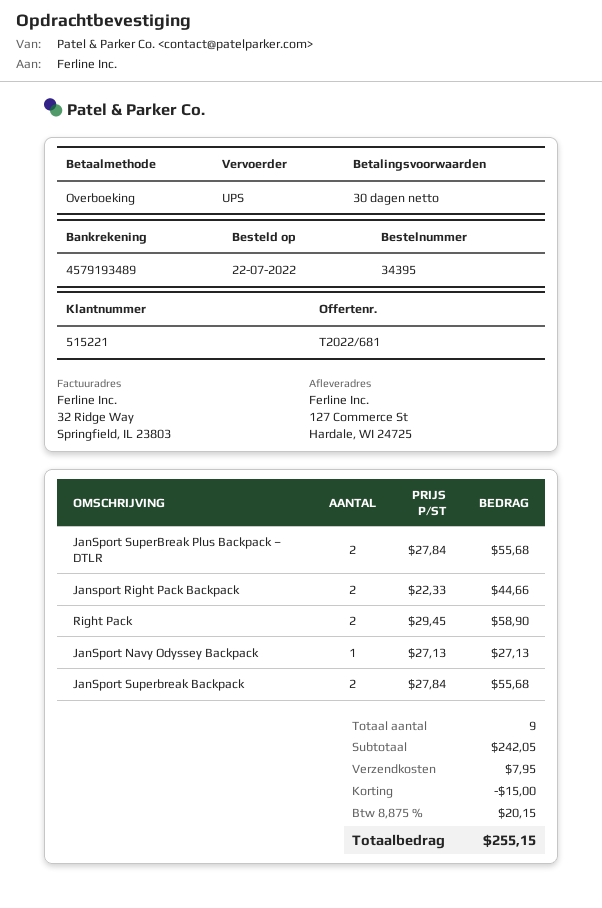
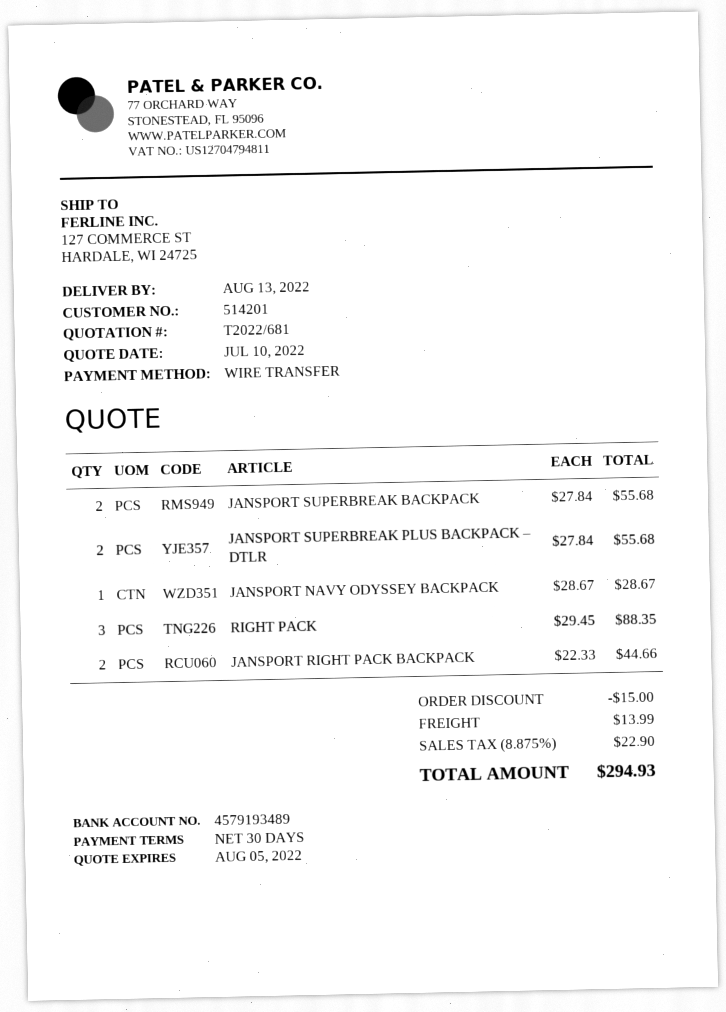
customer number: 515221 -> 514201
Right Pack: 2 x 29.45 = 58.90 -> 3 x 29.45 = 88.35
JanSport Navy Odyssey Backpack: 1 x 27.13 = 27.13 -> 1 x 28.67 = 28.67
shipping: 7.95 -> 13.99
tax: 8.875% = 20.15 -> 8.875% = 22.90
total: 255.15 -> 294.93

